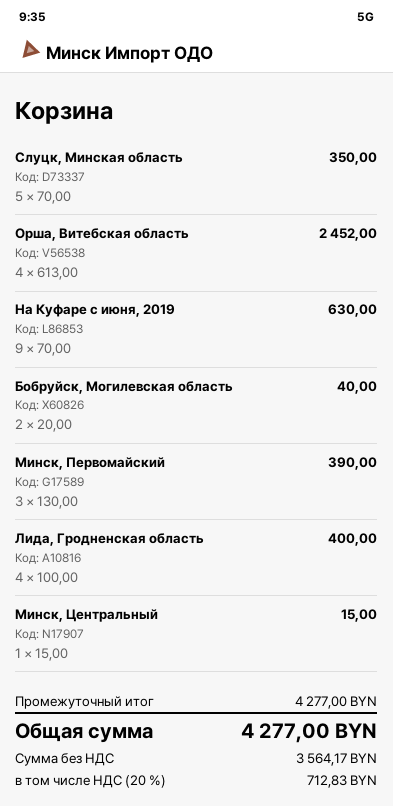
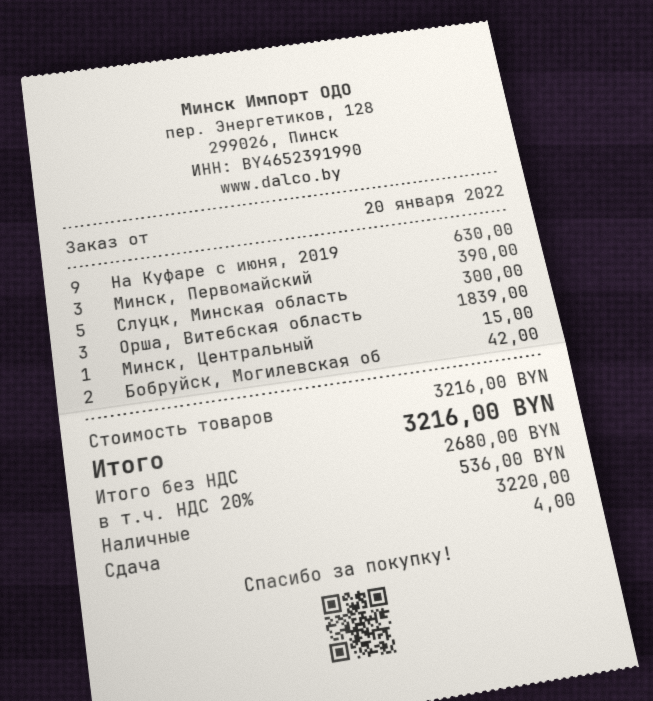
Слуцк, Минская область: 5 for 350.00 -> 5 for 300.00
Орша, Витебская область: 4 for 2452.00 -> 3 for 1839.00
Бобруйск, Могилевская область: 2 for 40.00 -> 2 for 42.00
Лида, Гродненская область: 4 for 400.00 -> none
subtotal: 4277.00 -> 3216.00
net: 3564.17 -> 2680.00
tax: 20% = 712.83 -> 20% = 536.00
total: 4277.00 -> 3216.00

